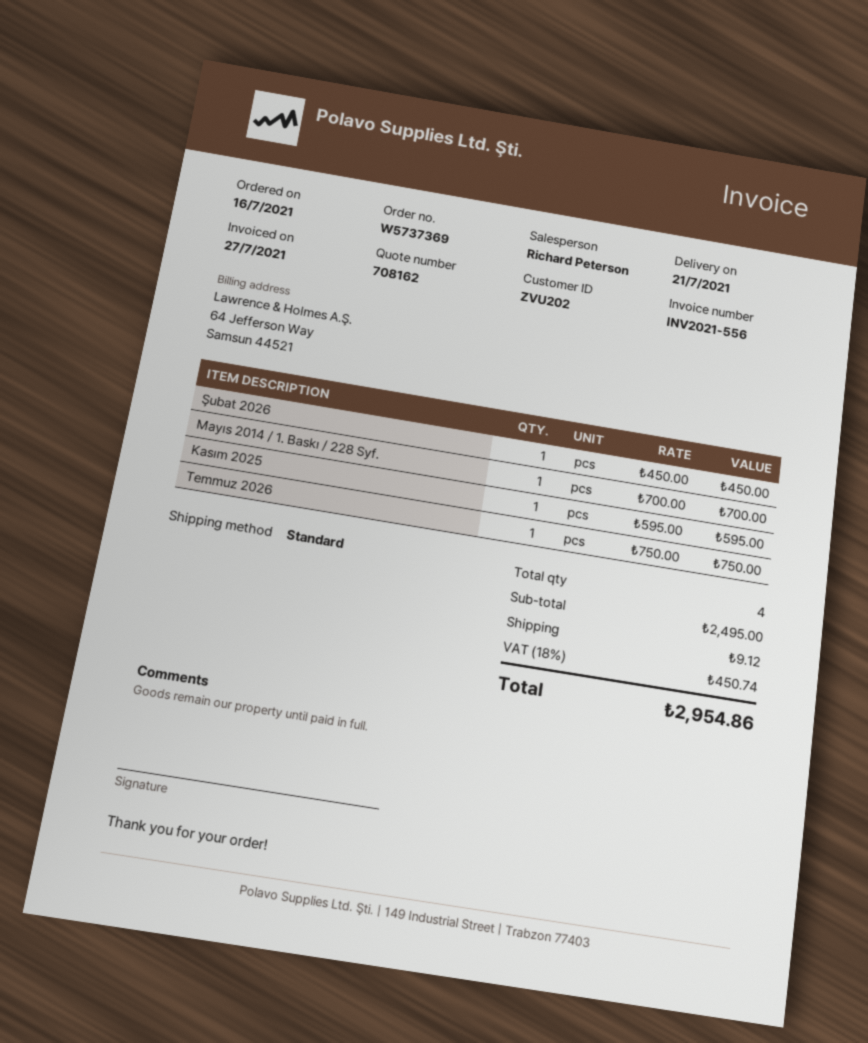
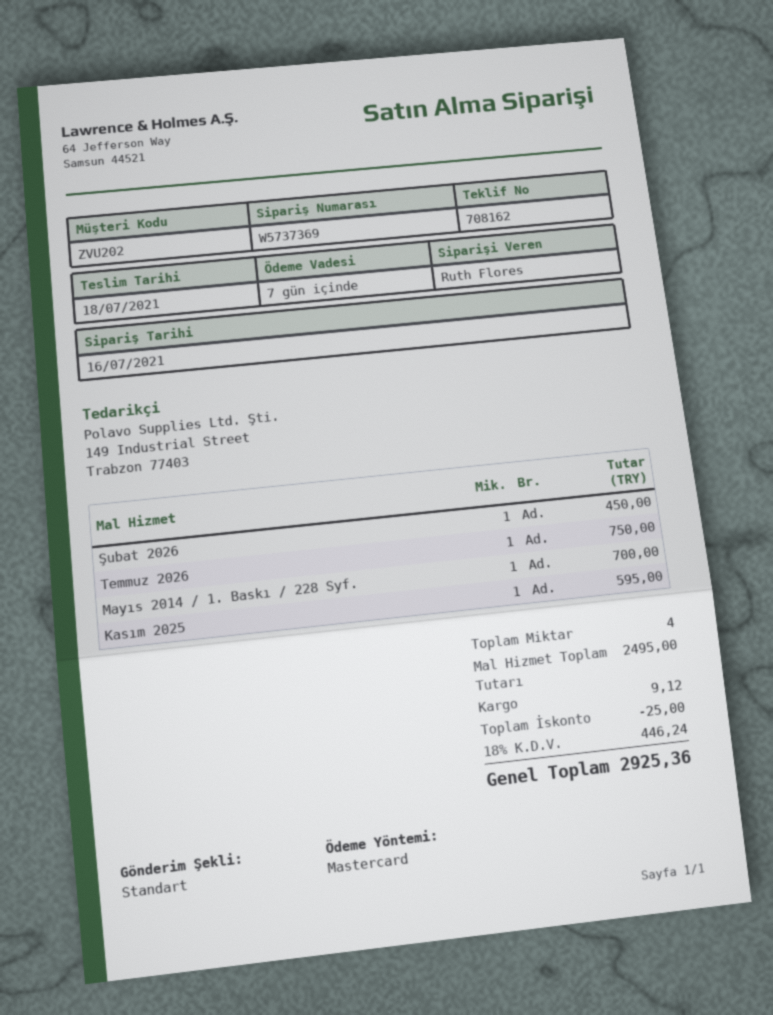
delivery date: 2021-07-21 -> 2021-07-18
discount: none -> 25.00
tax: 18% = 450.74 -> 18% = 446.24
total: 2954.86 -> 2925.36

